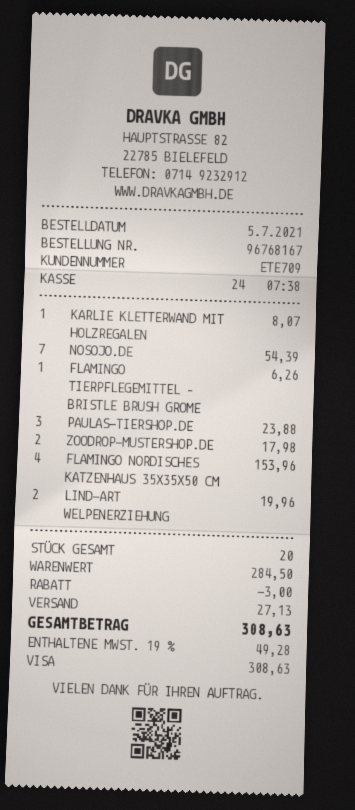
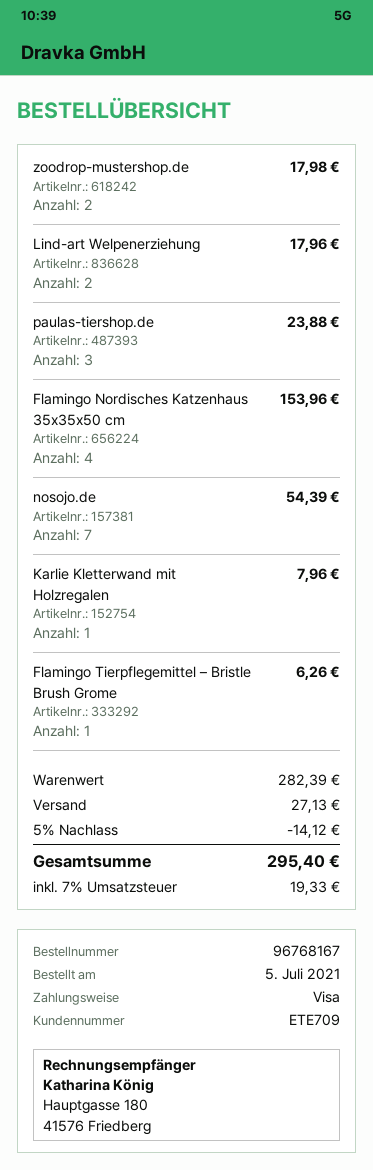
KARLIE KLETTERWAND MIT HOLZREGALEN: 1 for 8.07 -> 1 for 7.96
LIND-ART WELPENERZIEHUNG: 2 for 19.96 -> 2 for 17.96
subtotal: 284.50 -> 282.39
discount: 3.00 -> 14.12
tax: 19% = 49.28 -> 7% = 19.33
total: 308.63 -> 295.40

